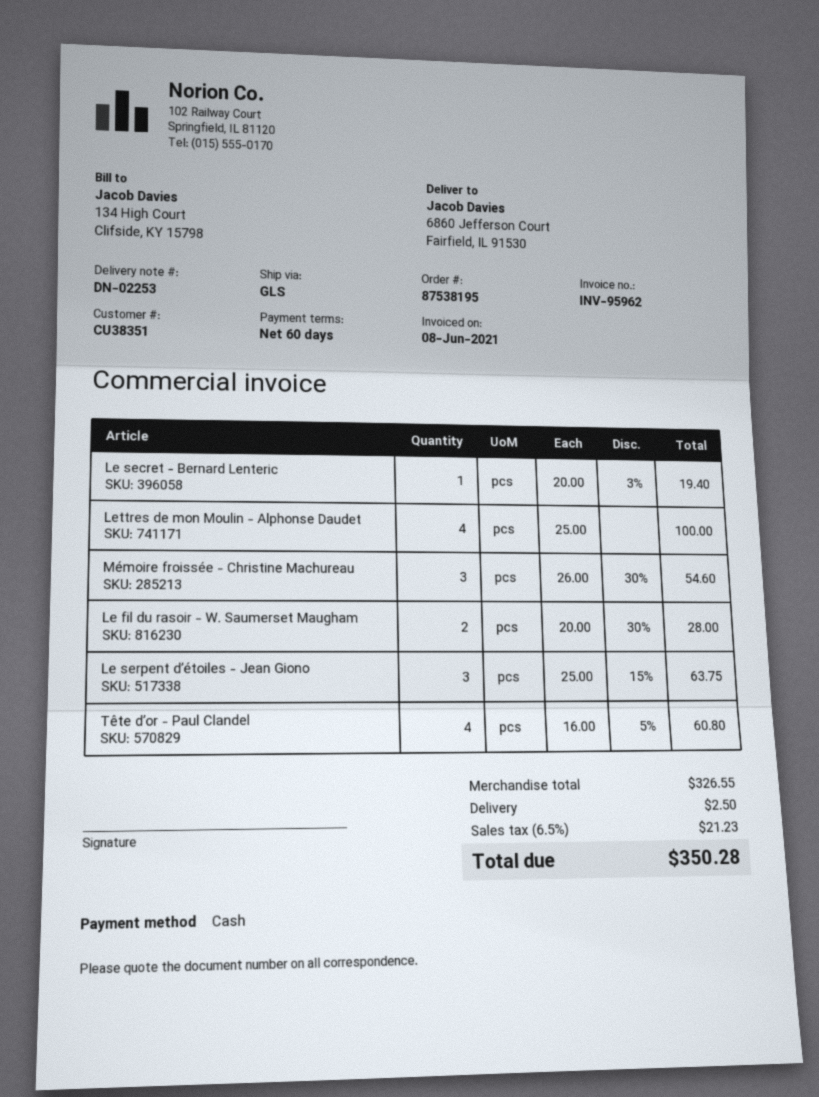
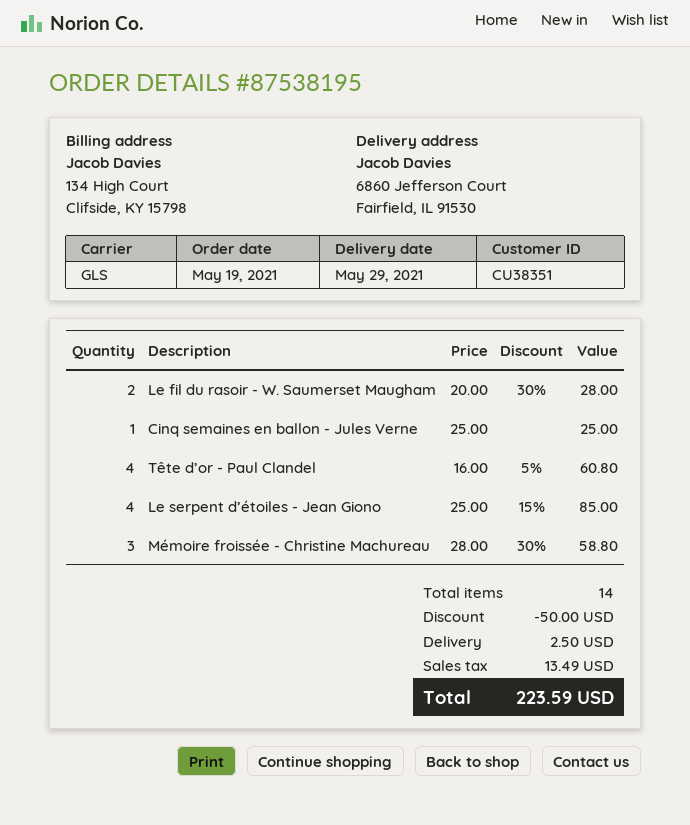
Le secret - Bernard Lenteric: 1 x 20.00 - 3% = 19.40 -> none
Lettres de mon Moulin - Alphonse Daudet: 4 x 25.00 = 100.00 -> none
Mémoire froissée - Christine Machureau: 3 x 26.00 - 30% = 54.60 -> 3 x 28.00 - 30% = 58.80
Le serpent d’étoiles - Jean Giono: 3 x 25.00 - 15% = 63.75 -> 4 x 25.00 - 15% = 85.00
Cinq semaines en ballon - Jules Verne: none -> 1 x 25.00 = 25.00
discount: none -> 50.00
tax: 21.23 -> 13.49
total: 350.28 -> 223.59

